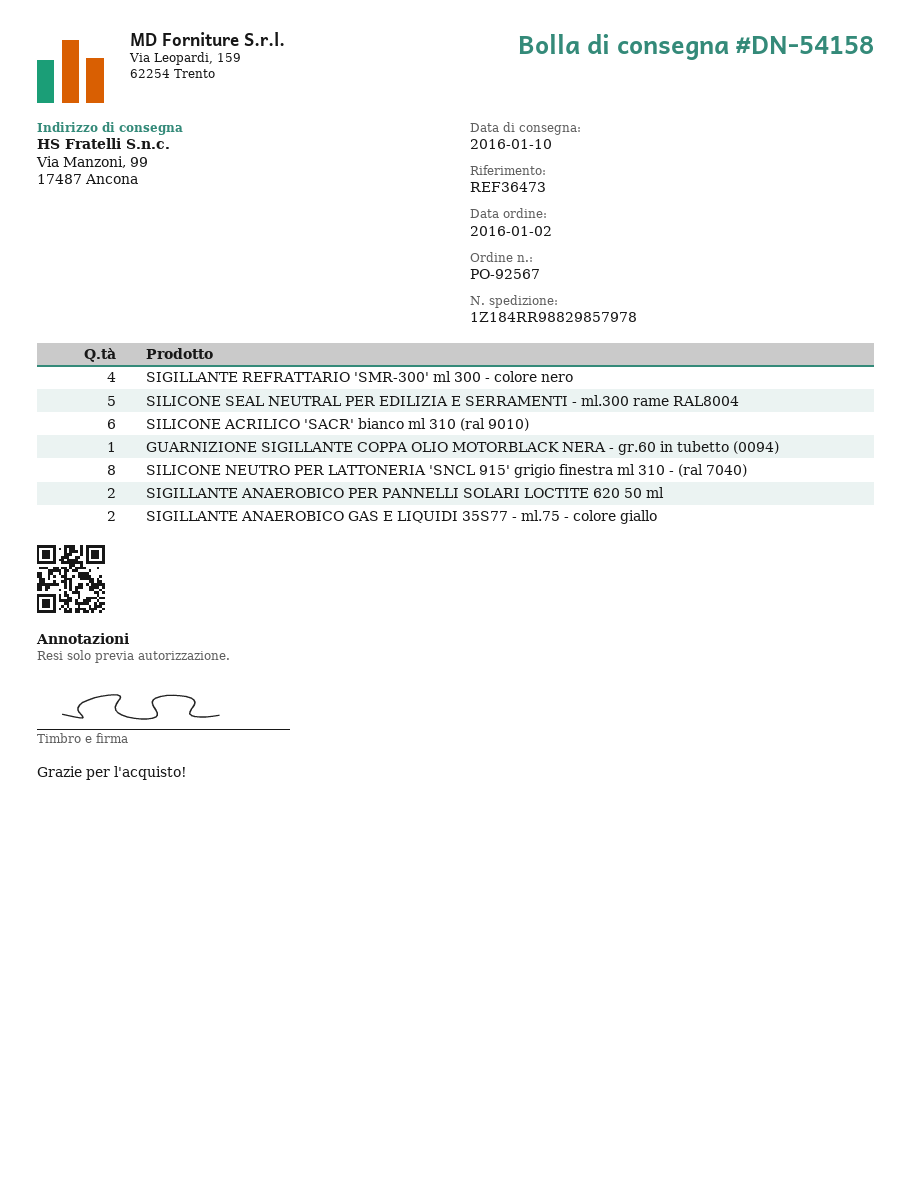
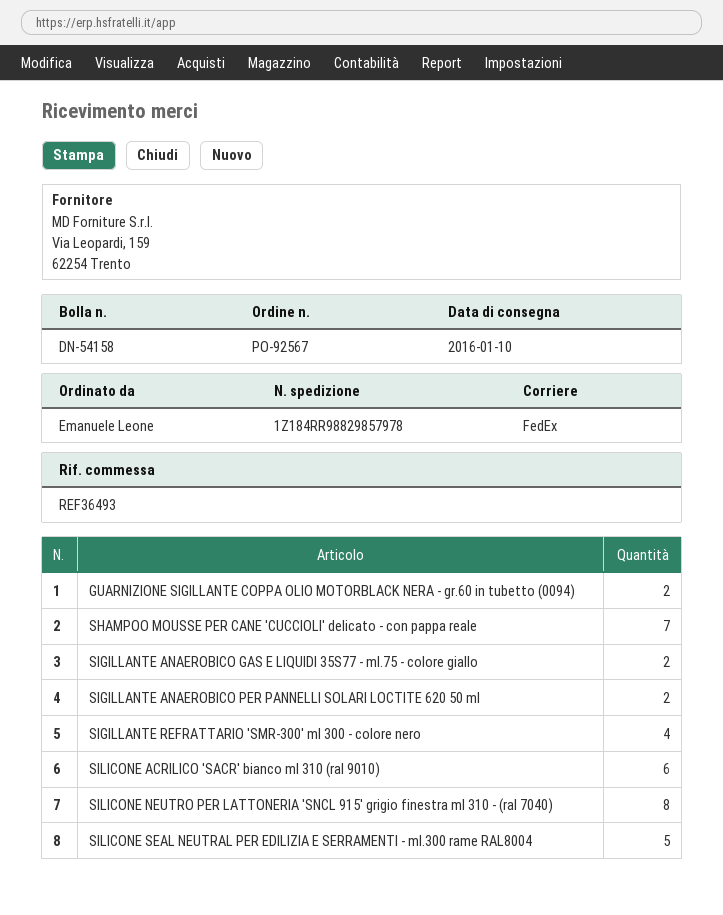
reference: REF36473 -> REF36493
GUARNIZIONE SIGILLANTE COPPA OLIO MOTORBLACK NERA - gr.60 in tubetto (0094): 1 -> 2
SHAMPOO MOUSSE PER CANE 'CUCCIOLI' delicato - con pappa reale: none -> 7

